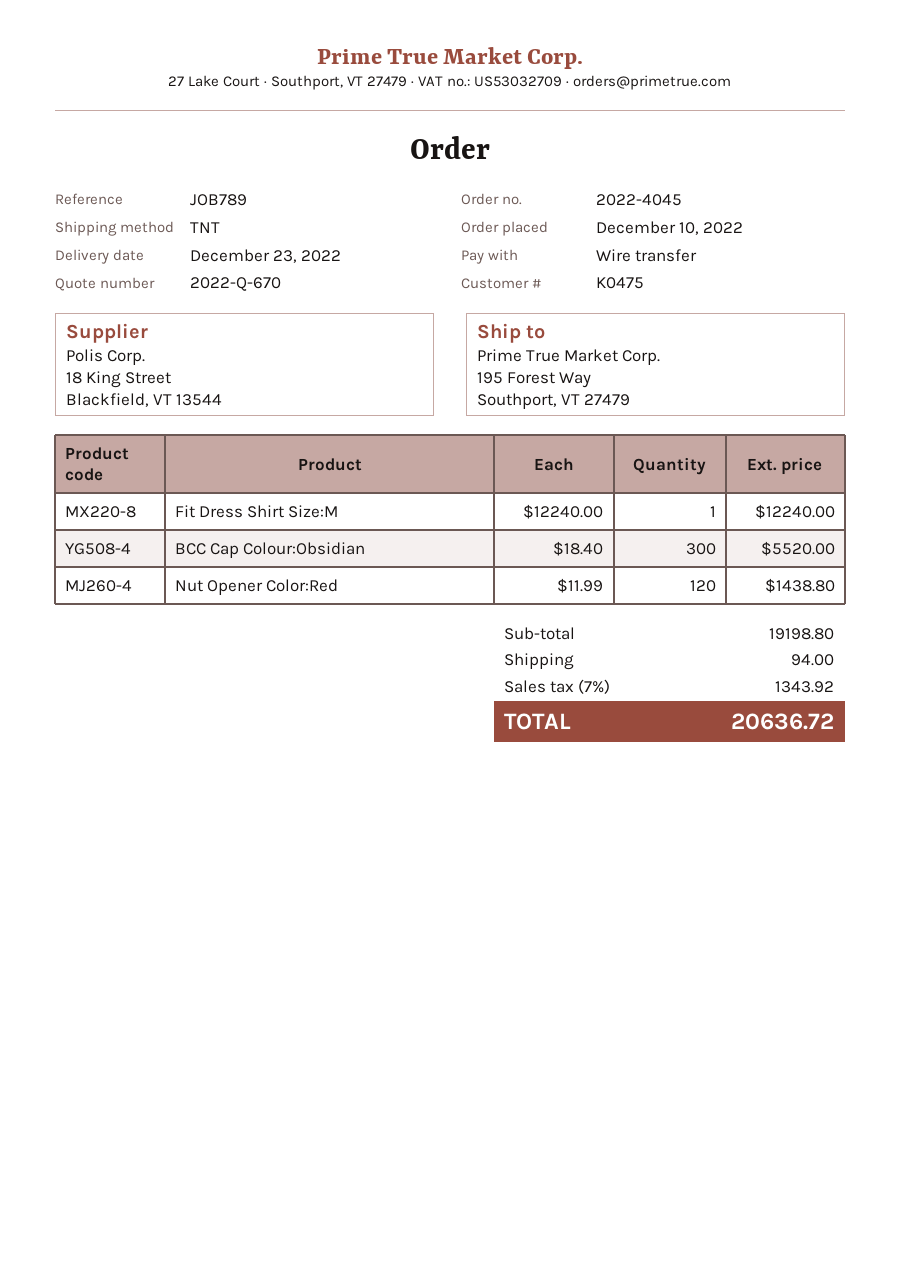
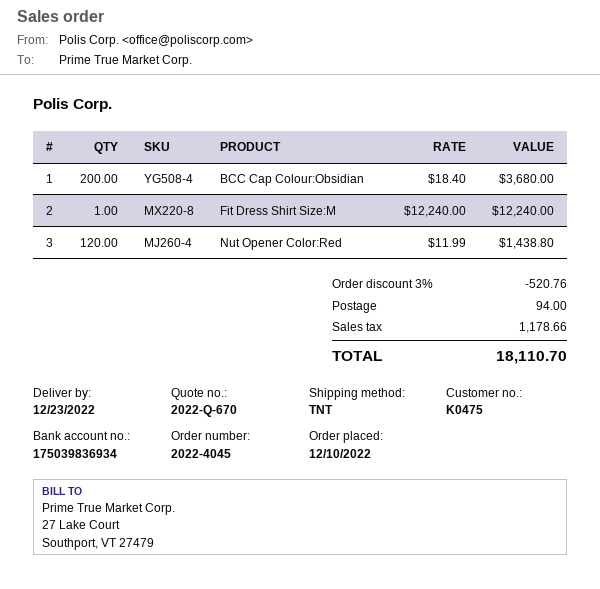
BCC Cap Colour:Obsidian: 300 x 18.40 = 5520.00 -> 200 x 18.40 = 3680.00
discount: none -> 3% = 520.76
tax: 1343.92 -> 1178.66
total: 20636.72 -> 18110.70

